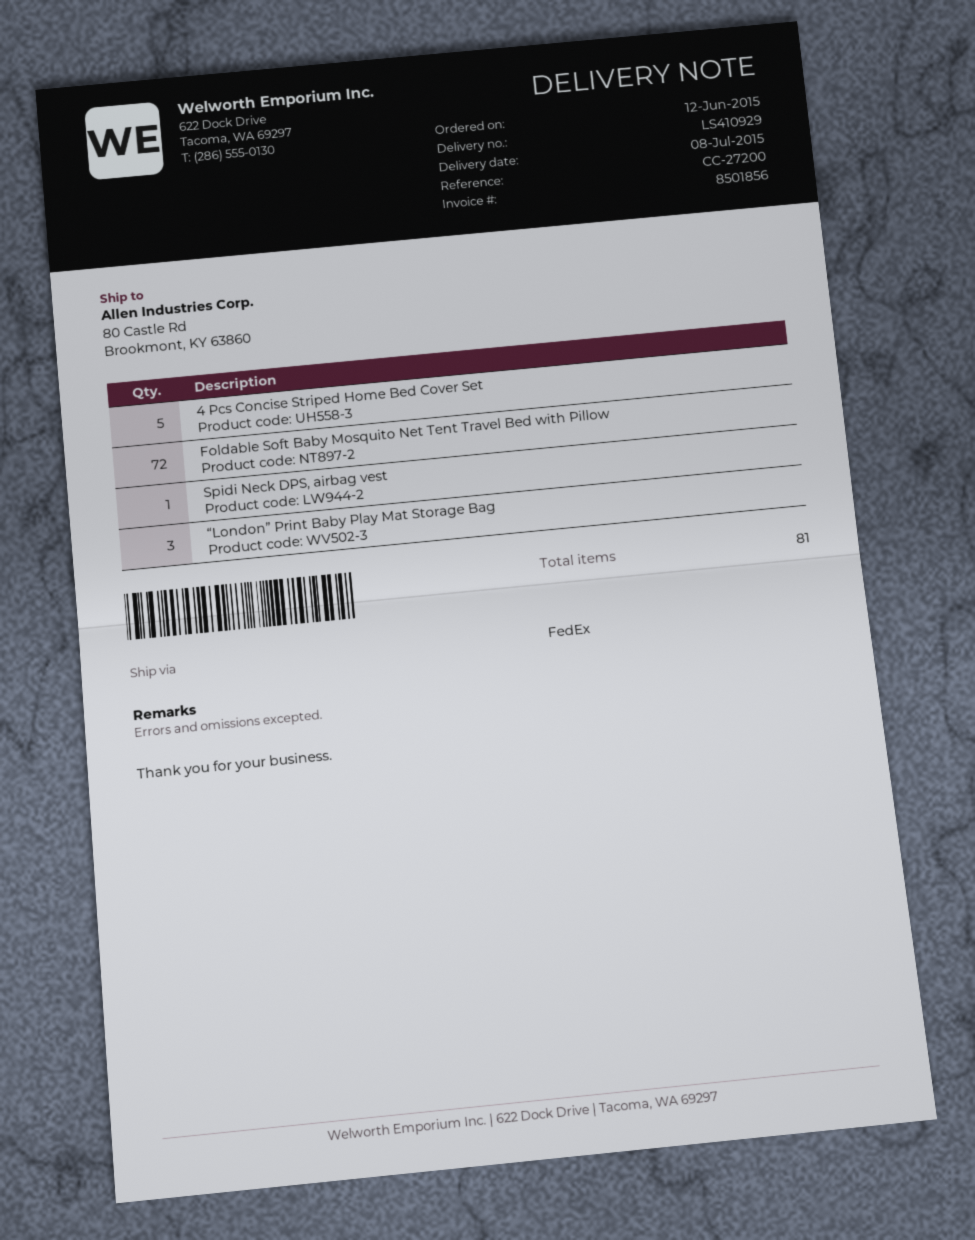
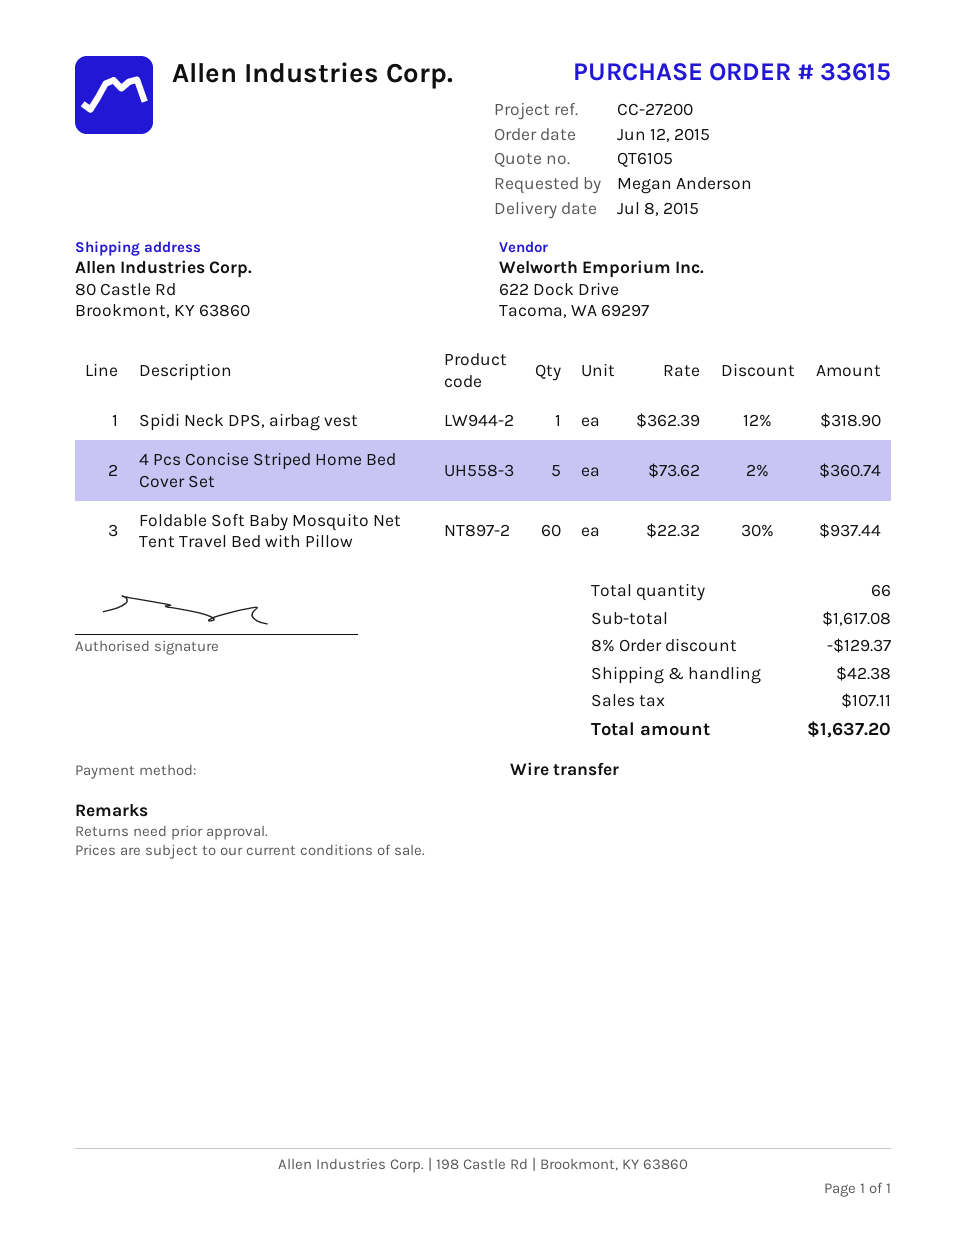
Foldable Soft Baby Mosquito Net Tent Travel Bed with Pillow: 72 -> 60
“London” Print Baby Play Mat Storage Bag: 3 -> none
total quantity: 81 -> 66

